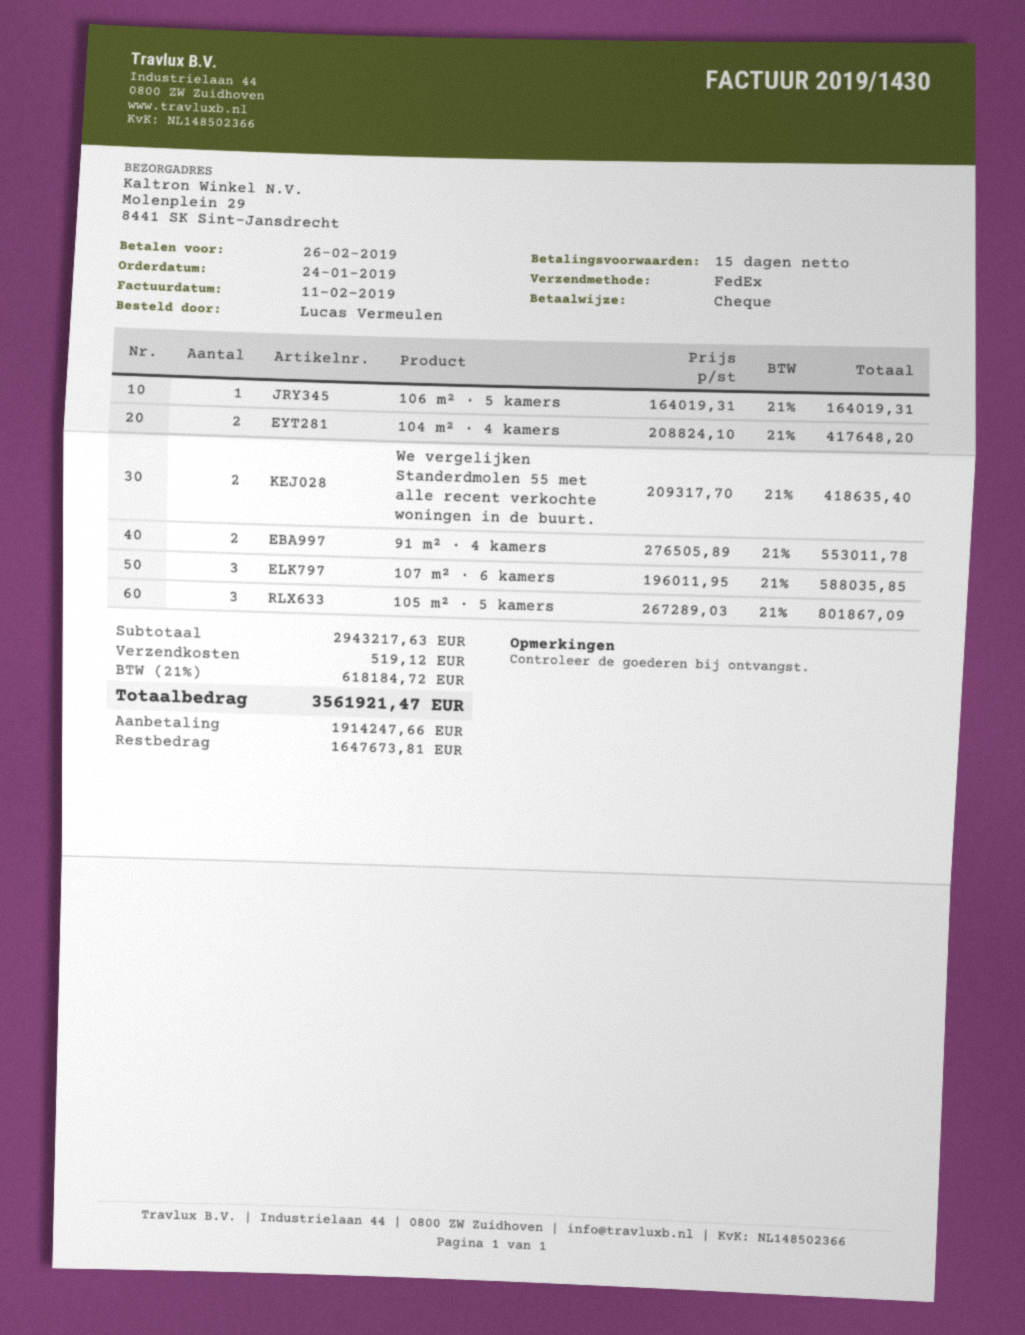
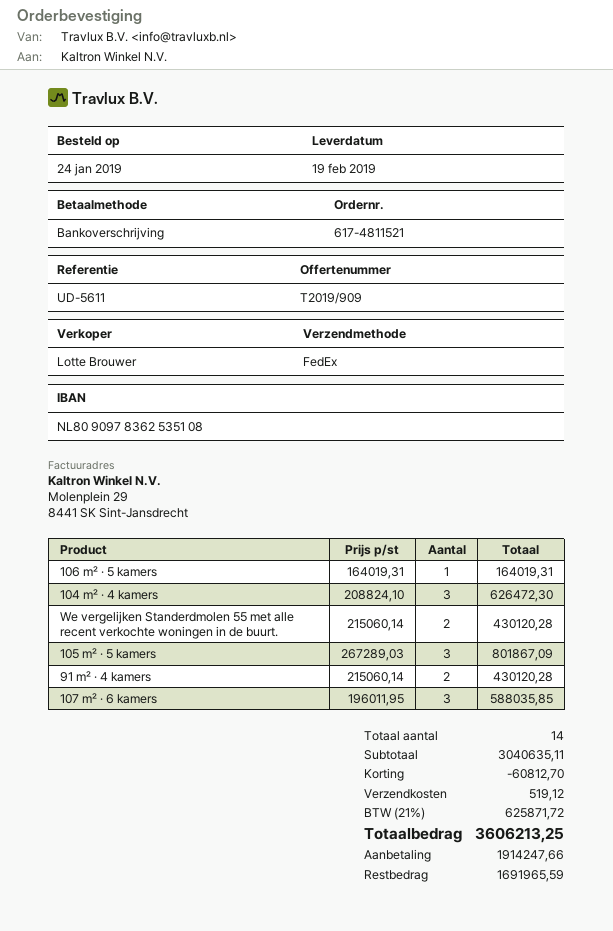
payment method: cheque -> bank transfer
104 m² · 4 kamers: 2 x 208824.10 = 417648.20 -> 3 x 208824.10 = 626472.30
We vergelijken Standerdmolen 55 met alle recent verkochte woningen in de buurt.: 2 x 209317.70 = 418635.40 -> 2 x 215060.14 = 430120.28
91 m² · 4 kamers: 2 x 276505.89 = 553011.78 -> 2 x 215060.14 = 430120.28
subtotal: 2943217.63 -> 3040635.11
discount: none -> 60812.70
tax: 21% = 618184.72 -> 21% = 625871.72
total: 3561921.47 -> 3606213.25
balance: 1647673.81 -> 1691965.59

